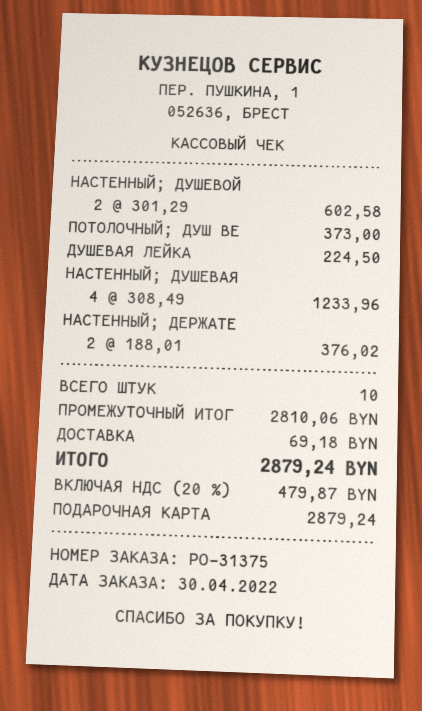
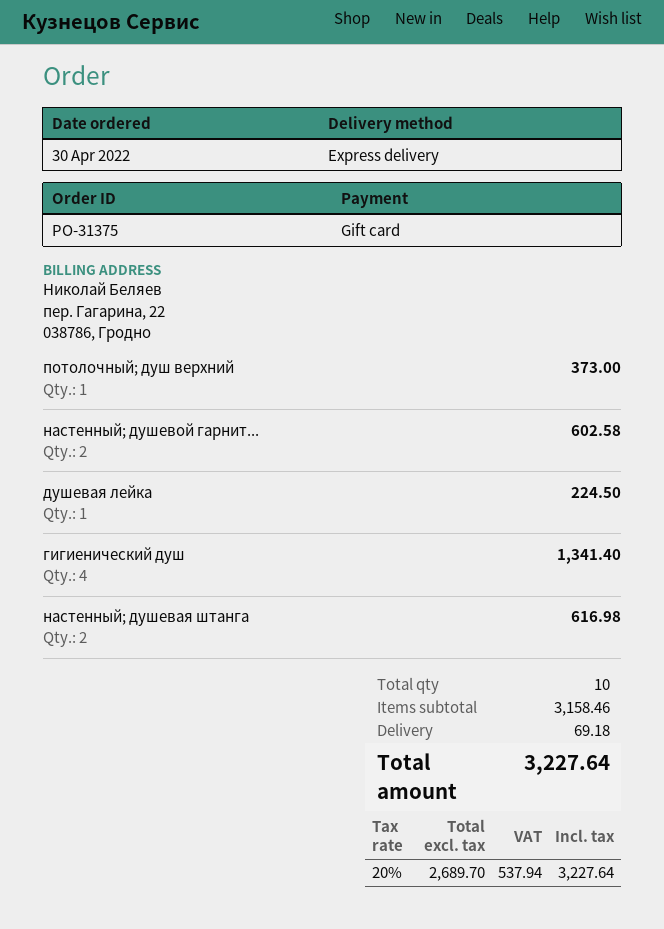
НАСТЕННЫЙ; ДУШЕВАЯ: 4 for 1233.96 -> 2 for 616.98
НАСТЕННЫЙ; ДЕРЖАТЕ: 2 for 376.02 -> none
гигиенический душ: none -> 4 for 1341.40
subtotal: 2810.06 -> 3158.46
tax: 20% = 479.87 -> 20% = 537.94
total: 2879.24 -> 3227.64

